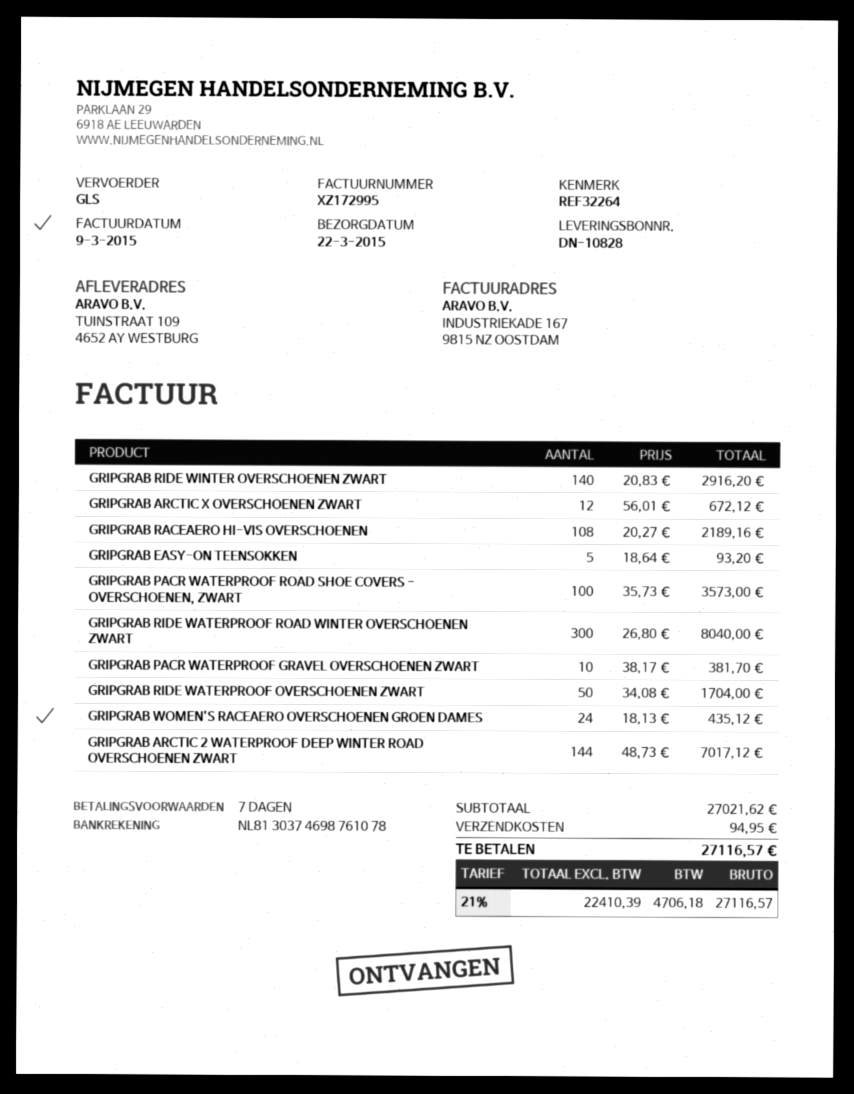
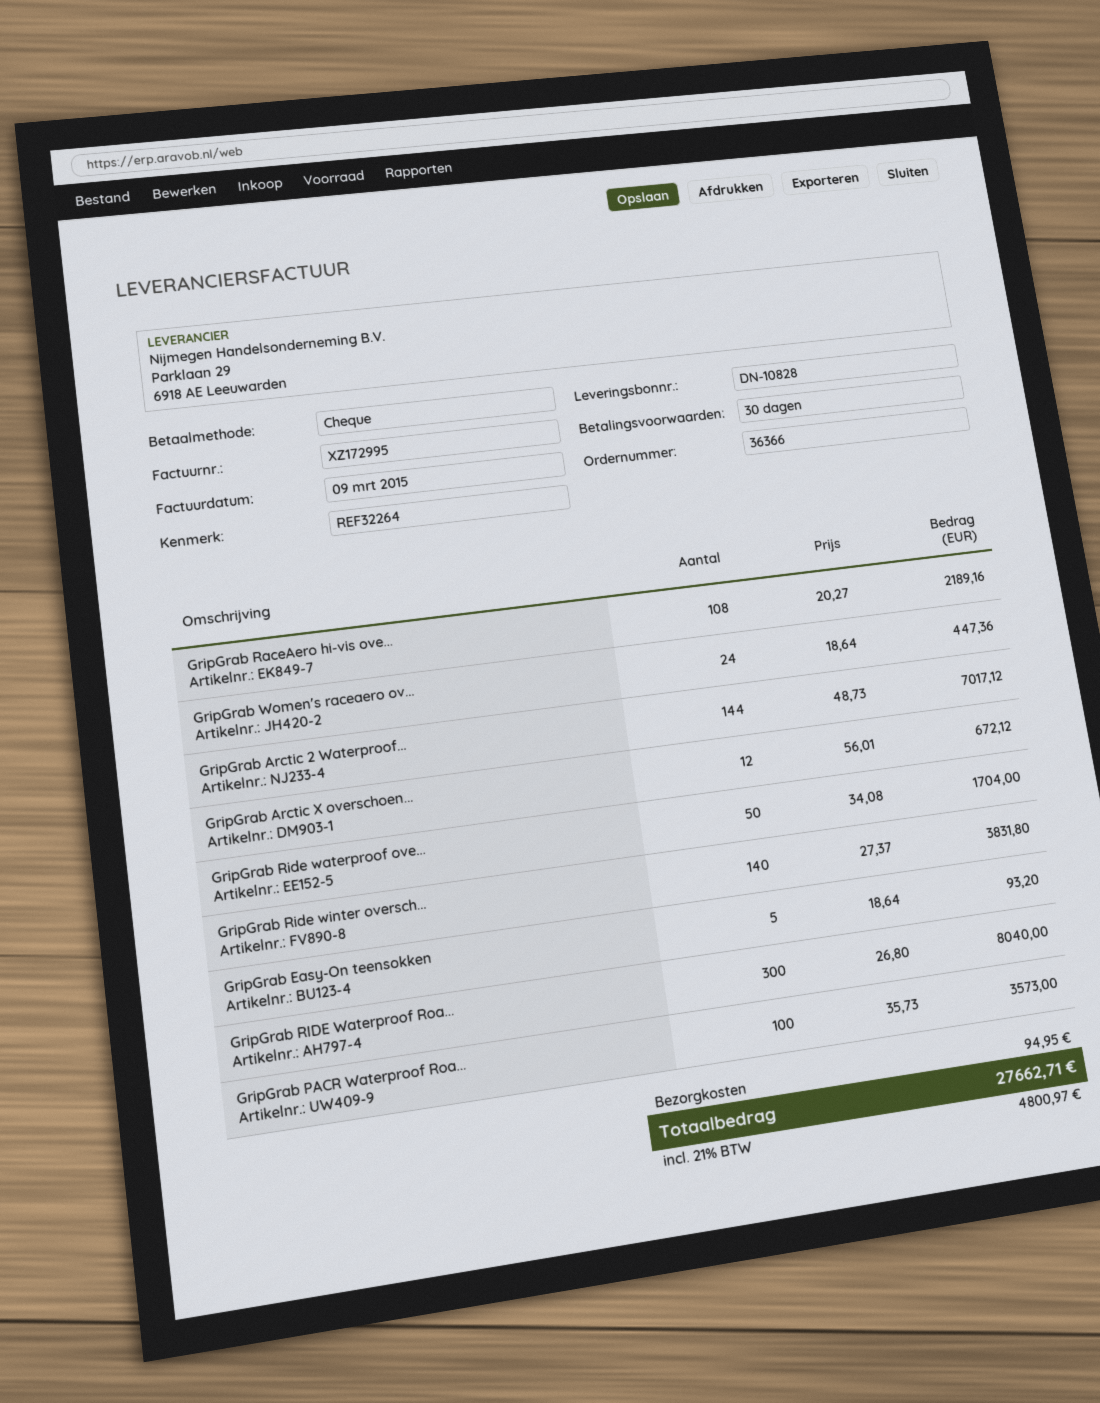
payment terms: 7 days -> 30 days
GRIPGRAB RIDE WINTER OVERSCHOENEN ZWART: 140 x 20.83 = 2916.20 -> 140 x 27.37 = 3831.80
GRIPGRAB PACR WATERPROOF GRAVEL OVERSCHOENEN ZWART: 10 x 38.17 = 381.70 -> none
GRIPGRAB WOMEN'S RACEAERO OVERSCHOENEN GROEN DAMES: 24 x 18.13 = 435.12 -> 24 x 18.64 = 447.36
tax: 21% = 4706.18 -> 21% = 4800.97
total: 27116.57 -> 27662.71

